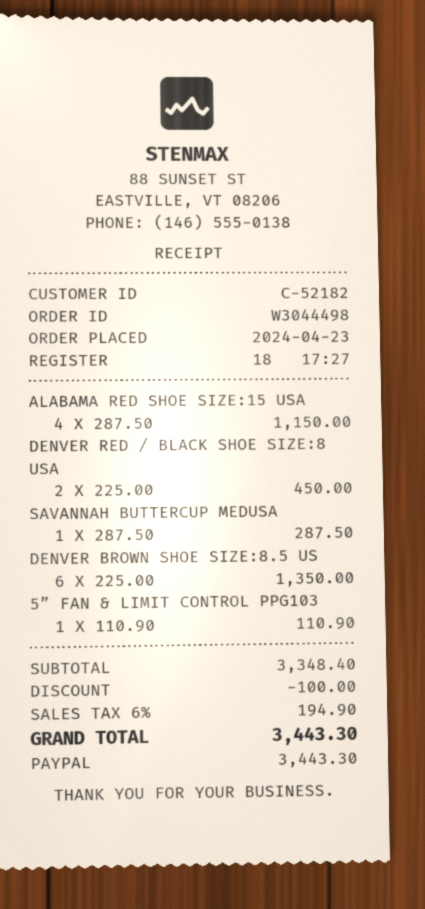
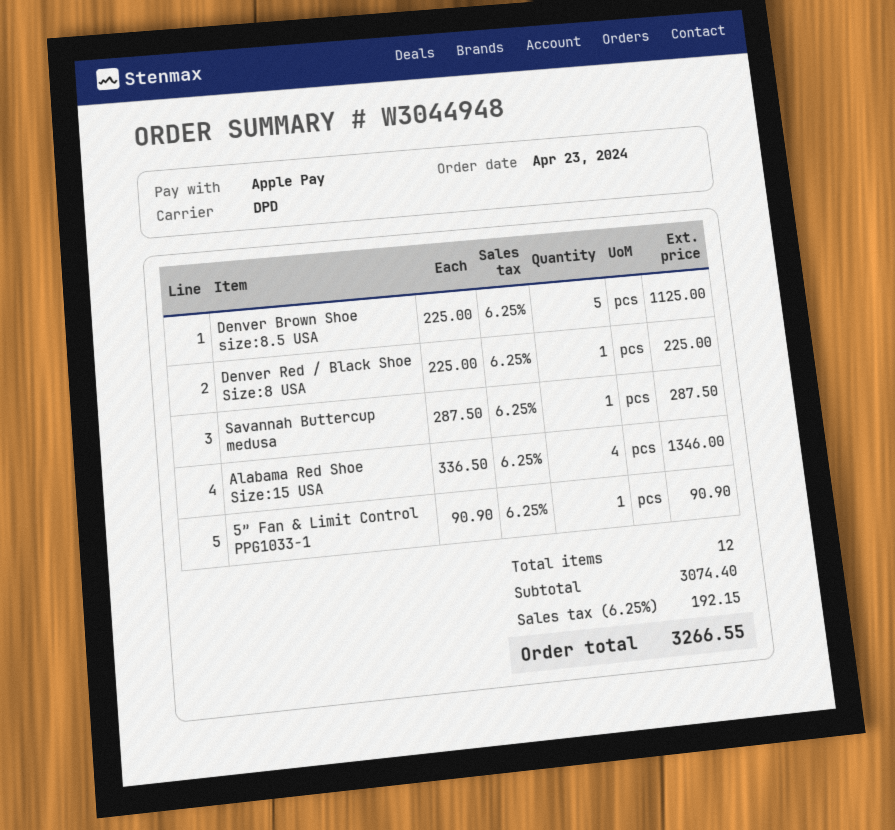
order number: W3044498 -> W3044948
payment method: PayPal -> Apple Pay
ALABAMA RED SHOE SIZE:15 USA: 4 x 287.50 = 1150.00 -> 4 x 336.50 = 1346.00
DENVER RED / BLACK SHOE SIZE:8 USA: 2 x 225.00 = 450.00 -> 1 x 225.00 = 225.00
DENVER BROWN SHOE SIZE:8.5 US: 6 x 225.00 = 1350.00 -> 5 x 225.00 = 1125.00
5” FAN & LIMIT CONTROL PPG103: 1 x 110.90 = 110.90 -> 1 x 90.90 = 90.90
subtotal: 3348.40 -> 3074.40
discount: 100.00 -> none
tax: 6% = 194.90 -> 6.25% = 192.15
total: 3443.30 -> 3266.55

